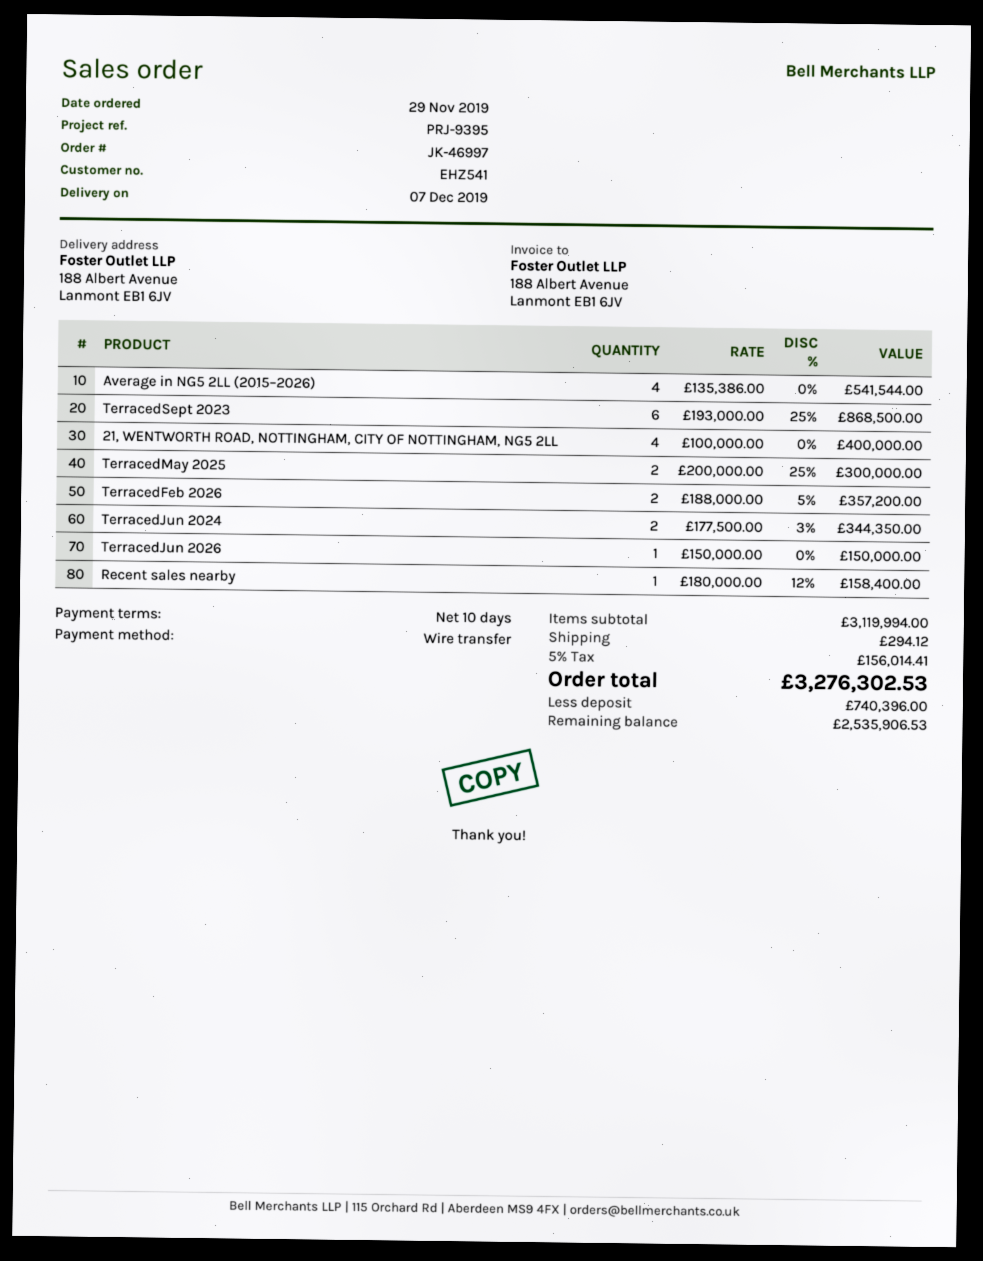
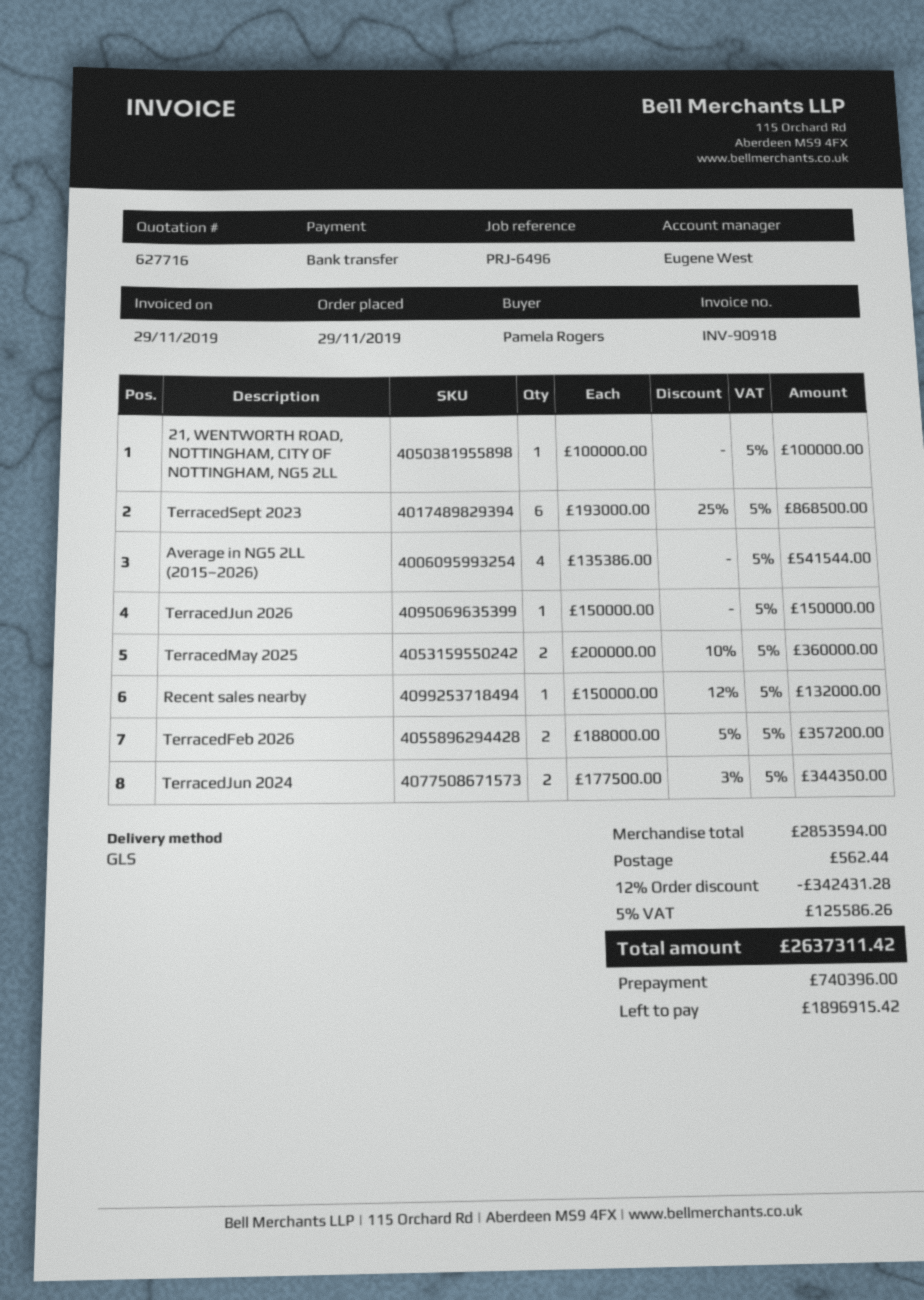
reference: PRJ-9395 -> PRJ-6496
21, WENTWORTH ROAD, NOTTINGHAM, CITY OF NOTTINGHAM, NG5 2LL: 4 x 100000.00 = 400000.00 -> 1 x 100000.00 = 100000.00
TerracedMay 2025: 2 x 200000.00 - 25% = 300000.00 -> 2 x 200000.00 - 10% = 360000.00
Recent sales nearby: 1 x 180000.00 - 12% = 158400.00 -> 1 x 150000.00 - 12% = 132000.00
subtotal: 3119994.00 -> 2853594.00
discount: none -> 12% = 342431.28
shipping: 294.12 -> 562.44
tax: 5% = 156014.41 -> 5% = 125586.26
total: 3276302.53 -> 2637311.42
balance: 2535906.53 -> 1896915.42

